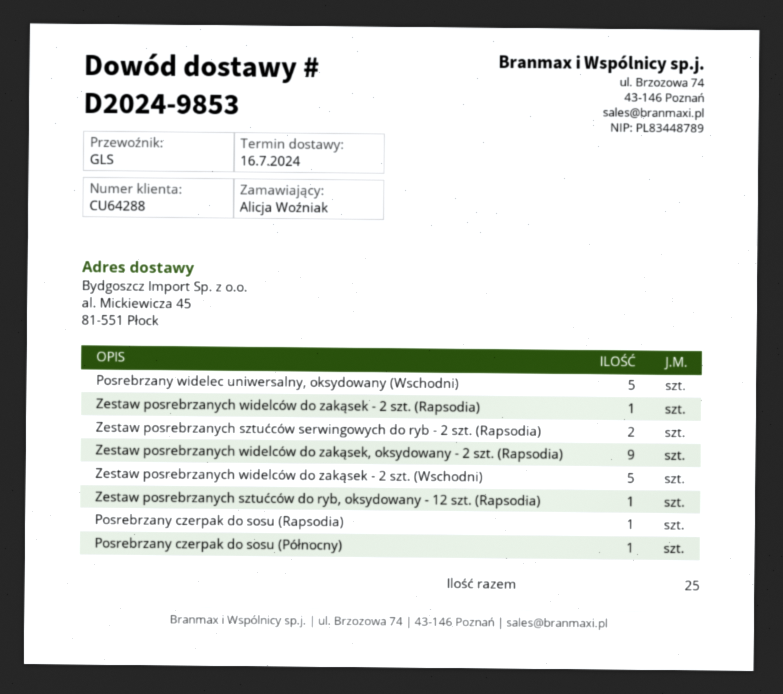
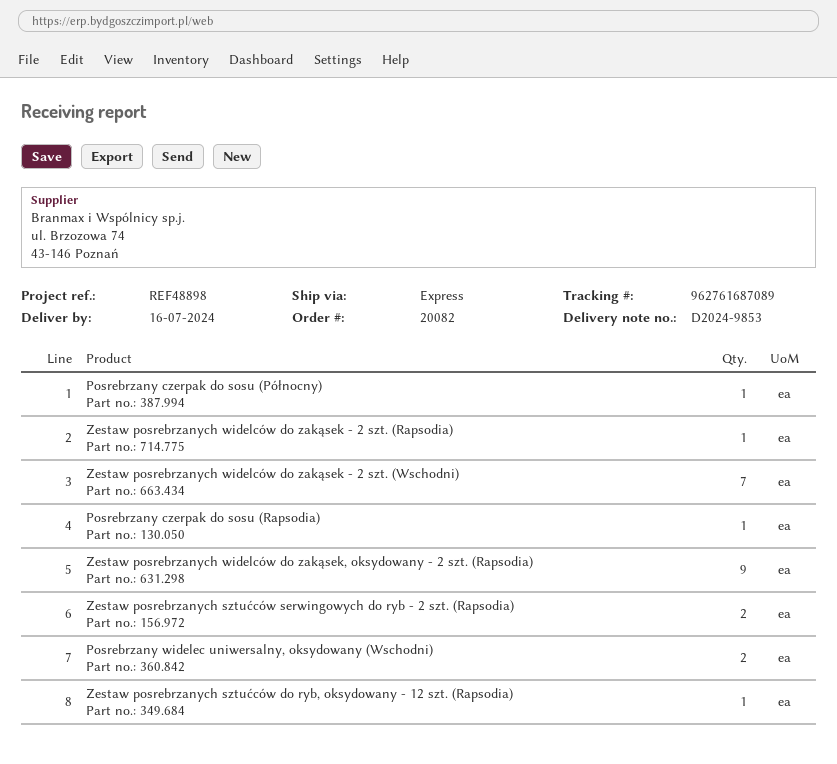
shipping method: GLS -> express
Posrebrzany widelec uniwersalny, oksydowany (Wschodni): 5 -> 2
Zestaw posrebrzanych widelców do zakąsek - 2 szt. (Wschodni): 5 -> 7

